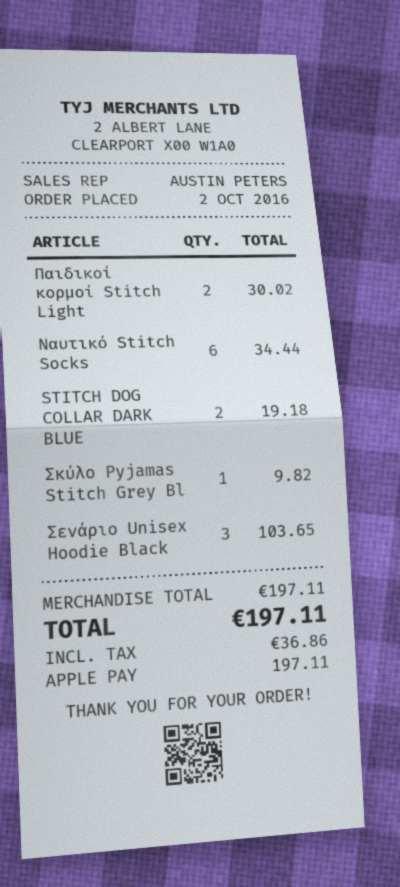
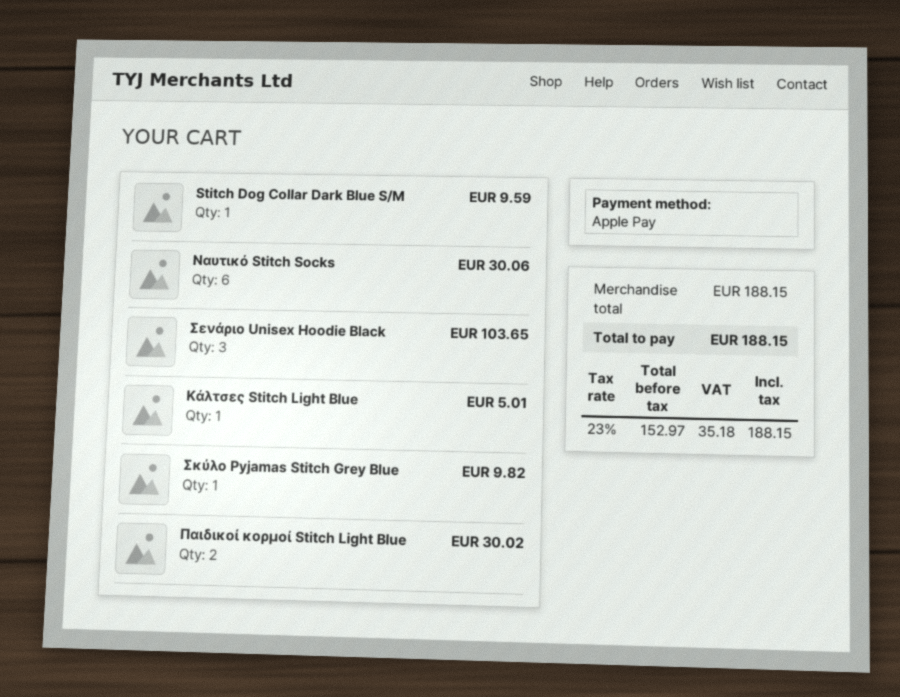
Ναυτικό Stitch Socks: 6 for 34.44 -> 6 for 30.06
STITCH DOG COLLAR DARK BLUE: 2 for 19.18 -> 1 for 9.59
Κάλτσες Stitch Light Blue: none -> 1 for 5.01
subtotal: 197.11 -> 188.15
tax: 36.86 -> 35.18
total: 197.11 -> 188.15

